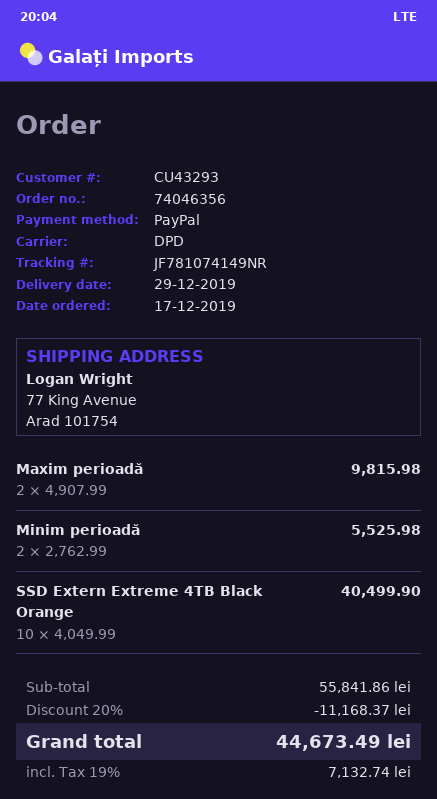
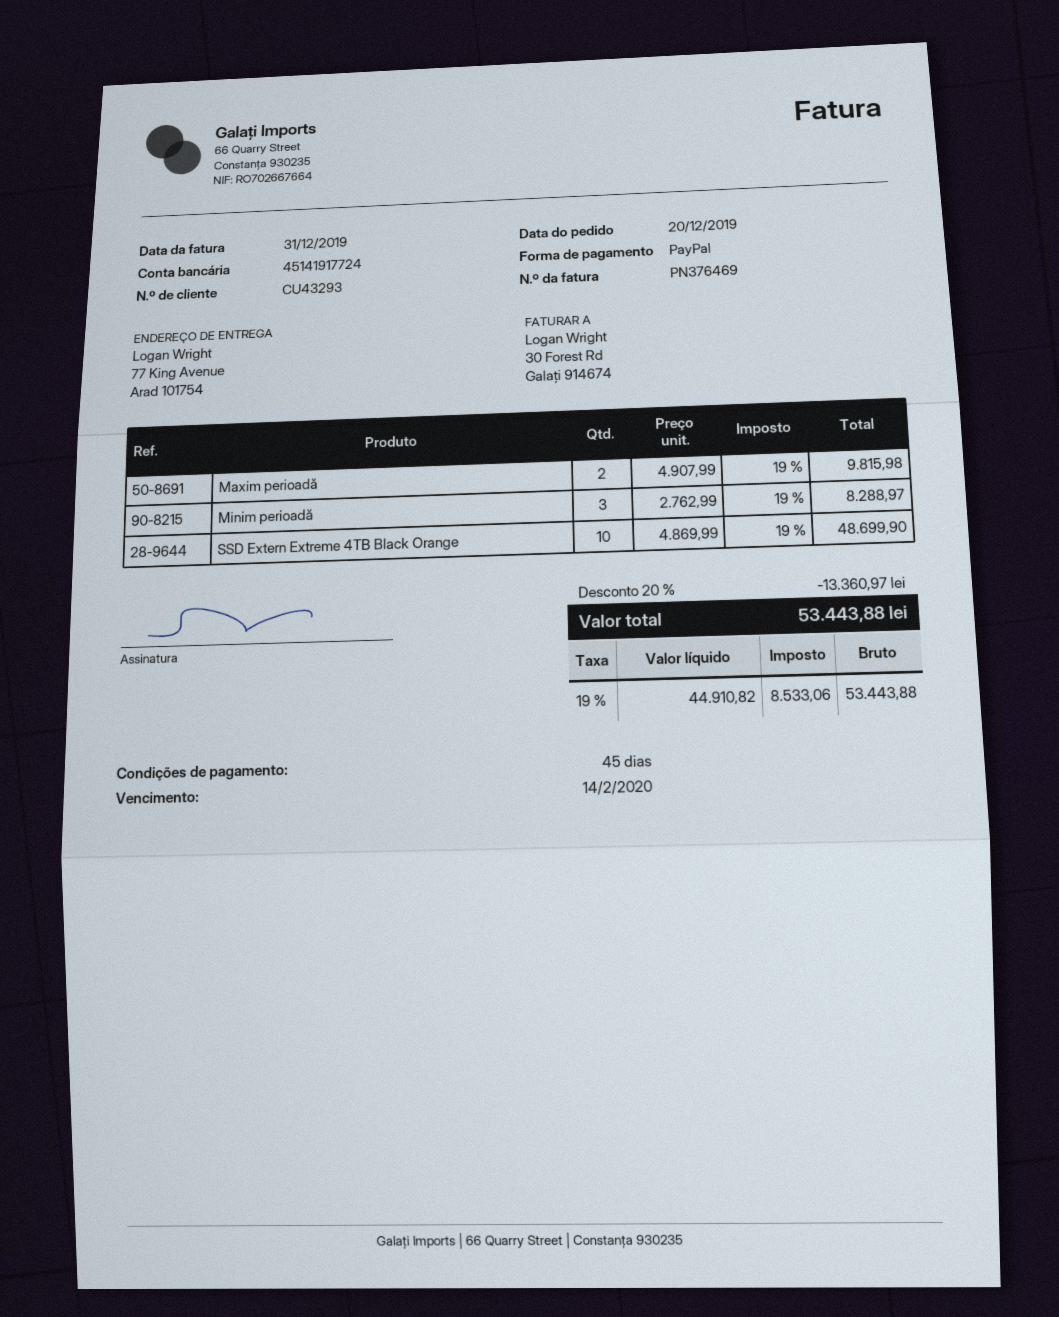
order date: 2019-12-17 -> 2019-12-20
Minim perioadă: 2 x 2762.99 = 5525.98 -> 3 x 2762.99 = 8288.97
SSD Extern Extreme 4TB Black Orange: 10 x 4049.99 = 40499.90 -> 10 x 4869.99 = 48699.90
discount: 20% = 11168.37 -> 20% = 13360.97
tax: 19% = 7132.74 -> 19% = 8533.06
total: 44673.49 -> 53443.88

